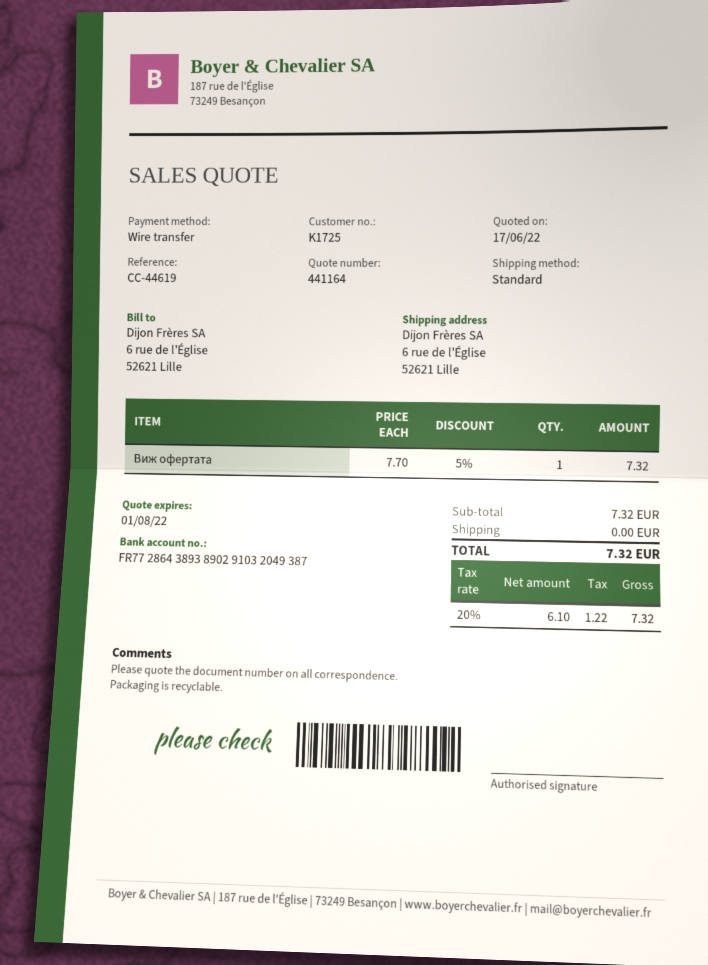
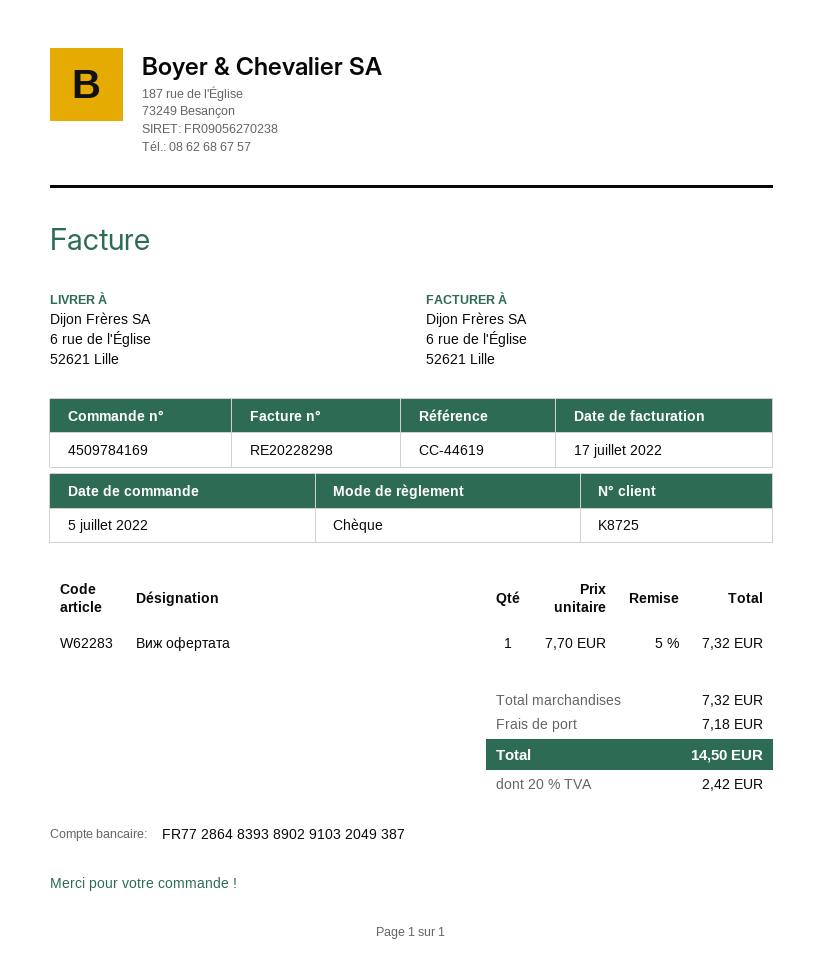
customer number: K1725 -> K8725
payment method: bank transfer -> cheque
bank account: FR7728643893890291032049387 -> FR7728648393890291032049387
shipping: 0.00 -> 7.18
tax: 20% = 1.22 -> 20% = 2.42
total: 7.32 -> 14.50

